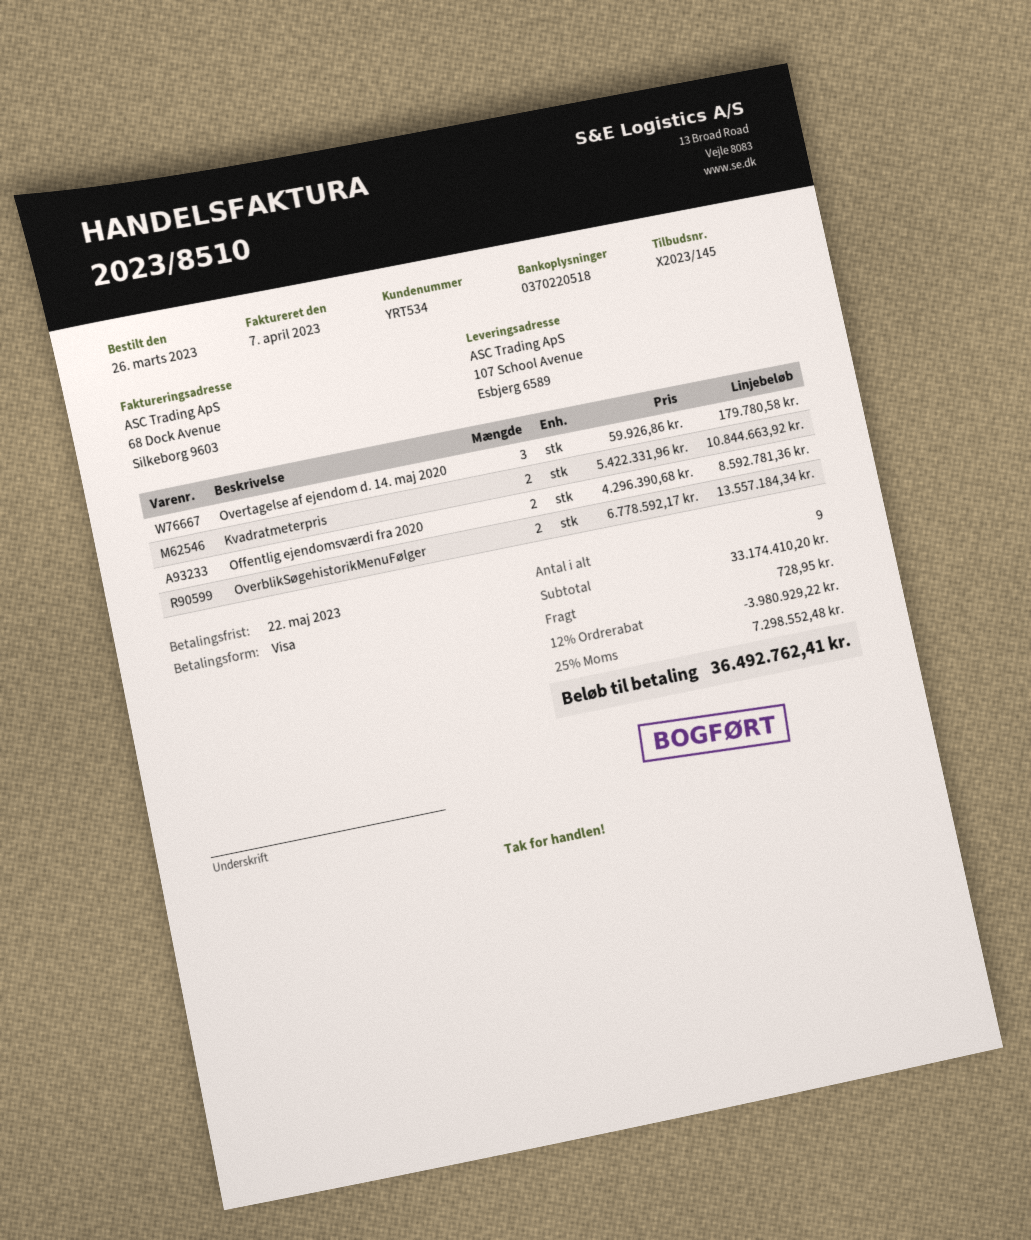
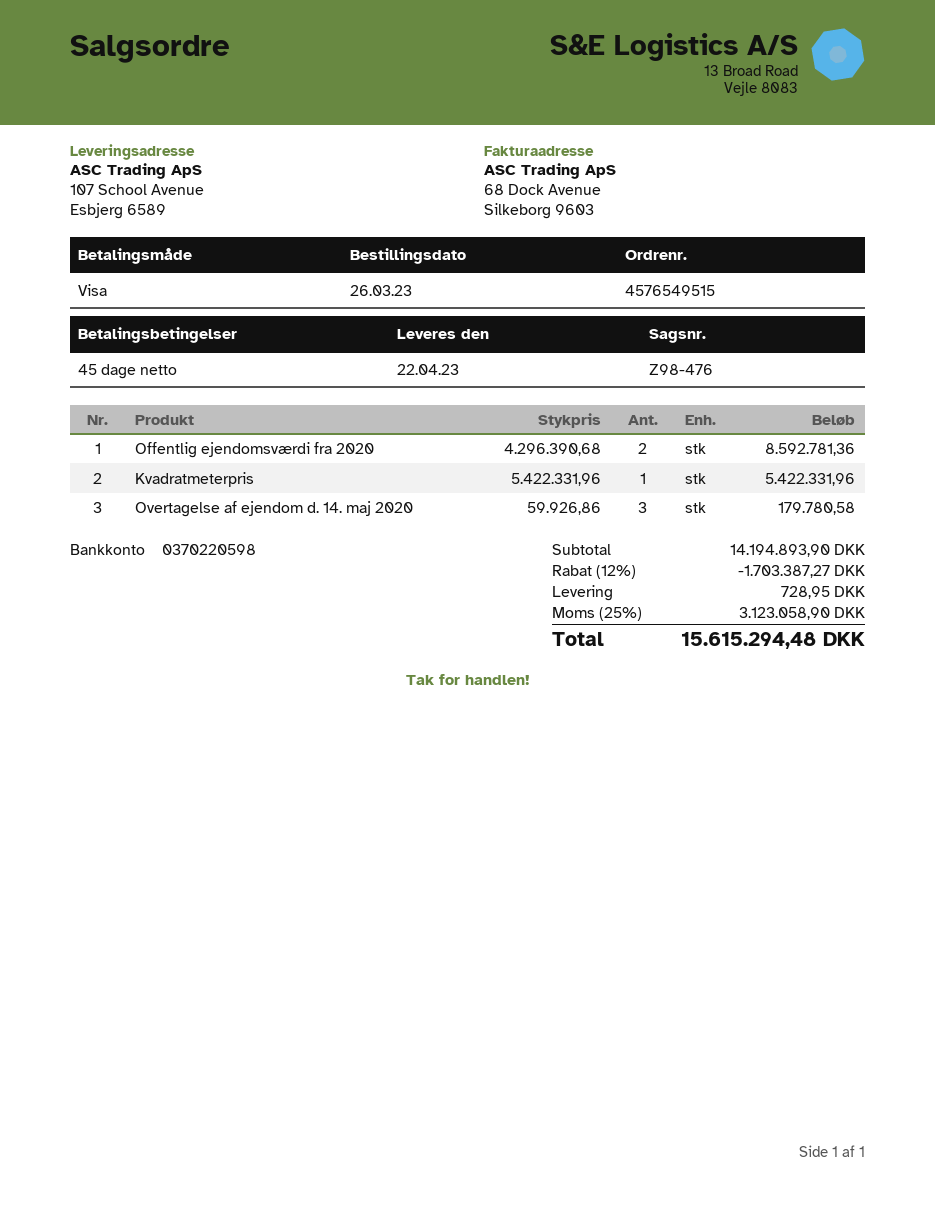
bank account: 0370220518 -> 0370220598
Kvadratmeterpris: 2 x 5422331.96 = 10844663.92 -> 1 x 5422331.96 = 5422331.96
OverblikSøgehistorikMenuFølger: 2 x 6778592.17 = 13557184.34 -> none
subtotal: 33174410.20 -> 14194893.90
discount: 12% = 3980929.22 -> 12% = 1703387.27
tax: 25% = 7298552.48 -> 25% = 3123058.90
total: 36492762.41 -> 15615294.48

